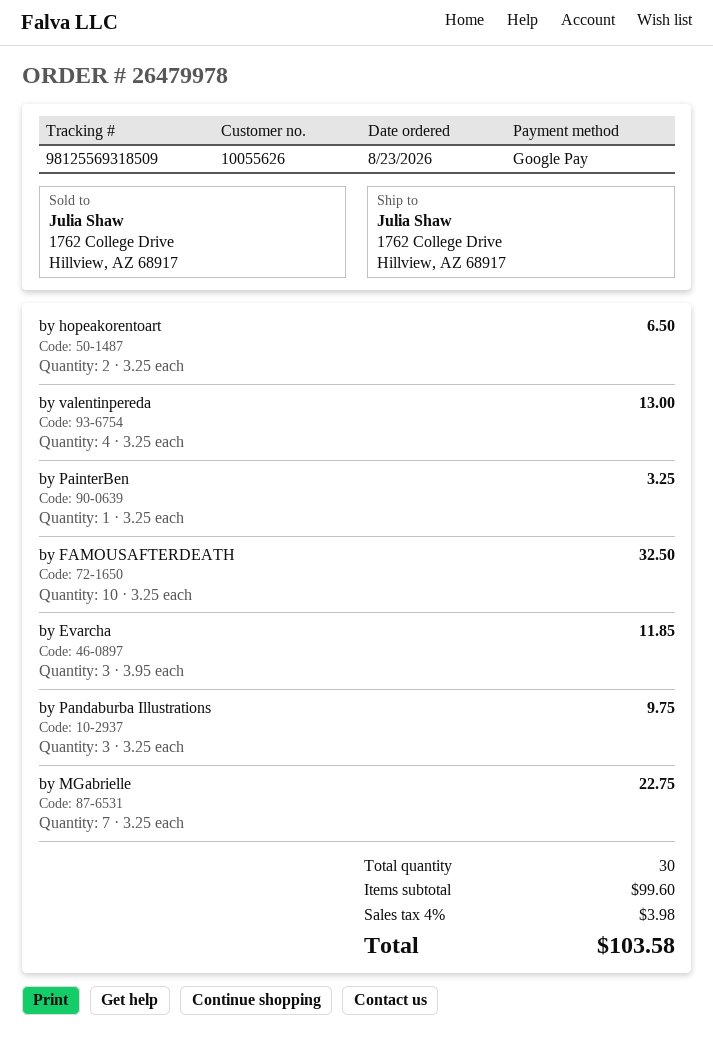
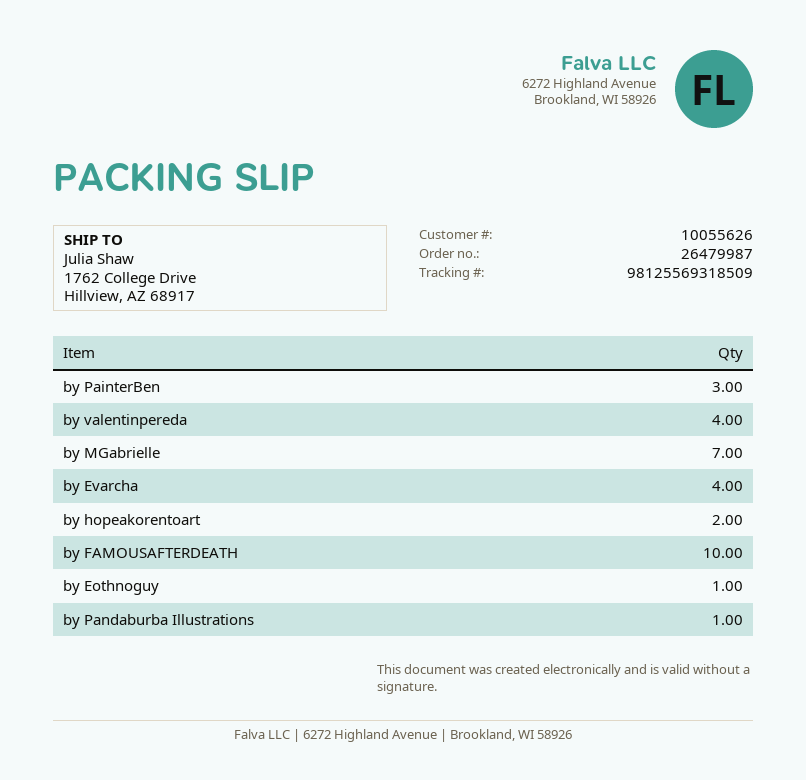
order number: 26479978 -> 26479987
by PainterBen: 1 -> 3
by Evarcha: 3 -> 4
by Pandaburba Illustrations: 3 -> 1
by Eothnoguy: none -> 1

